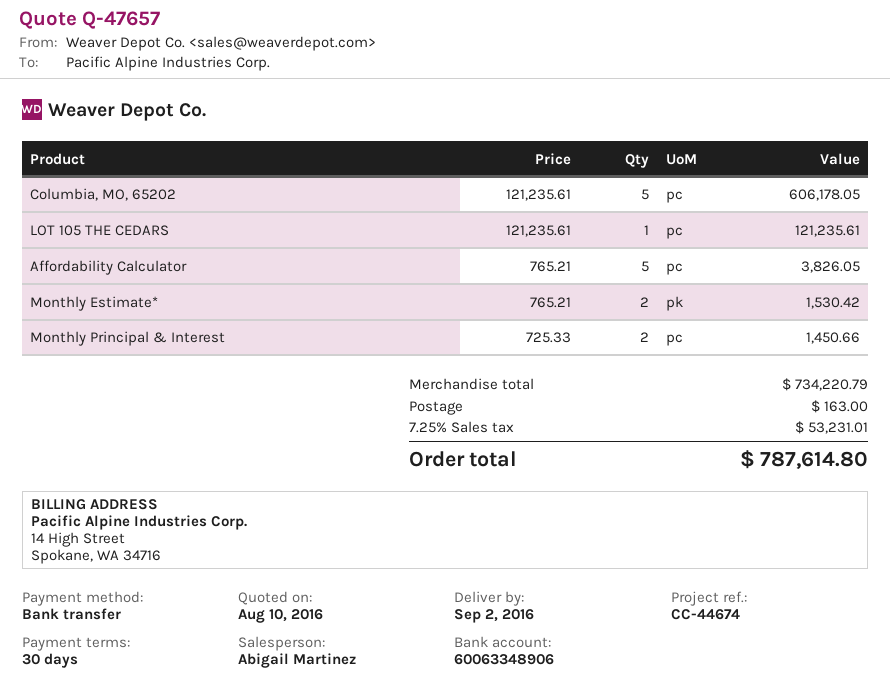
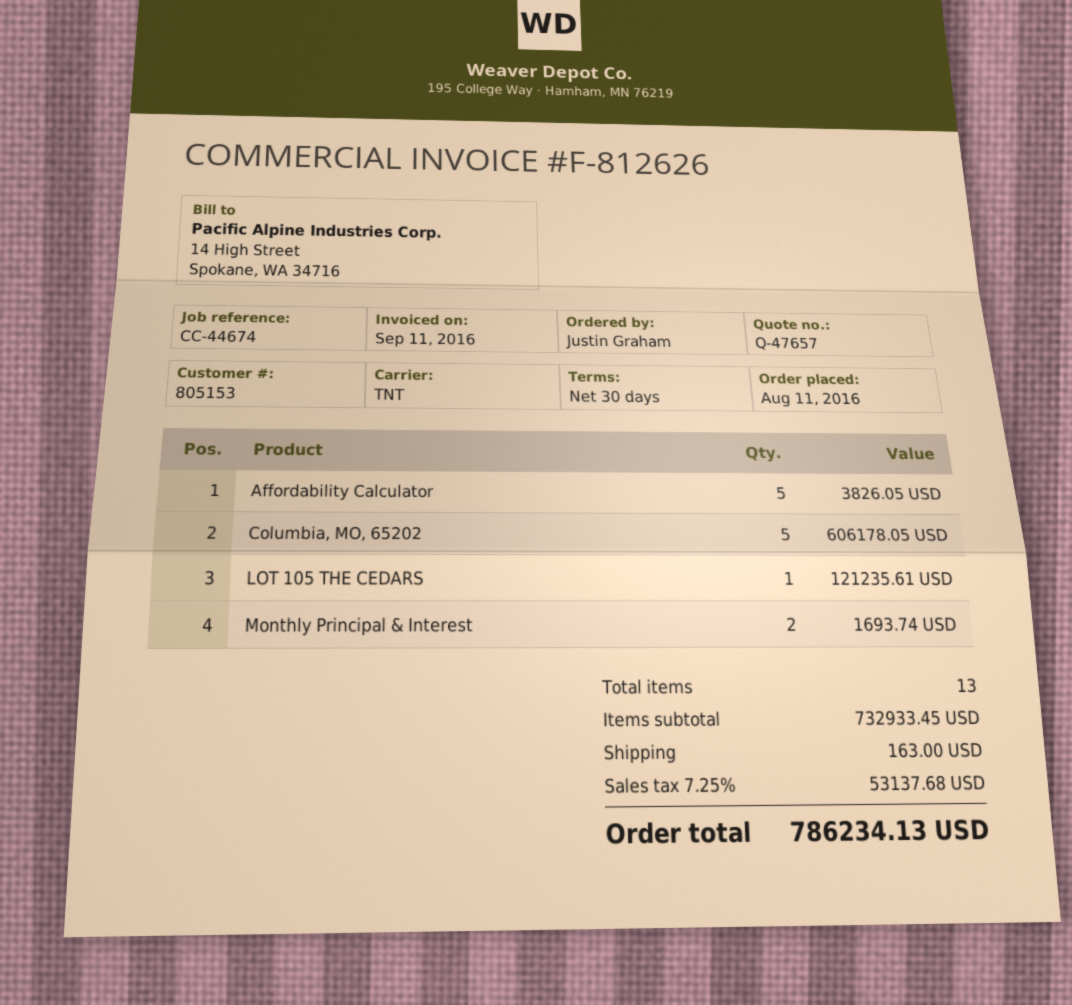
Monthly Estimate*: 2 for 1530.42 -> none
Monthly Principal & Interest: 2 for 1450.66 -> 2 for 1693.74
subtotal: 734220.79 -> 732933.45
tax: 7.25% = 53231.01 -> 7.25% = 53137.68
total: 787614.80 -> 786234.13

